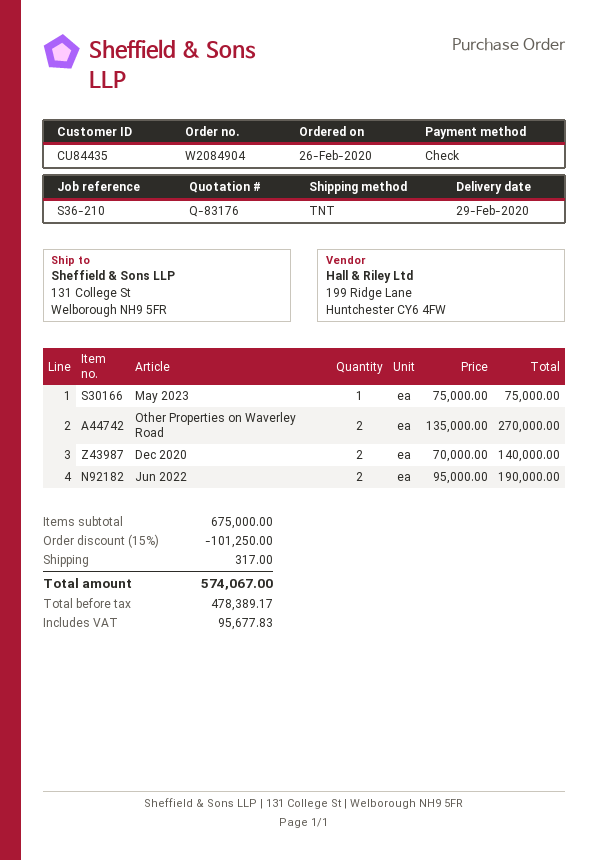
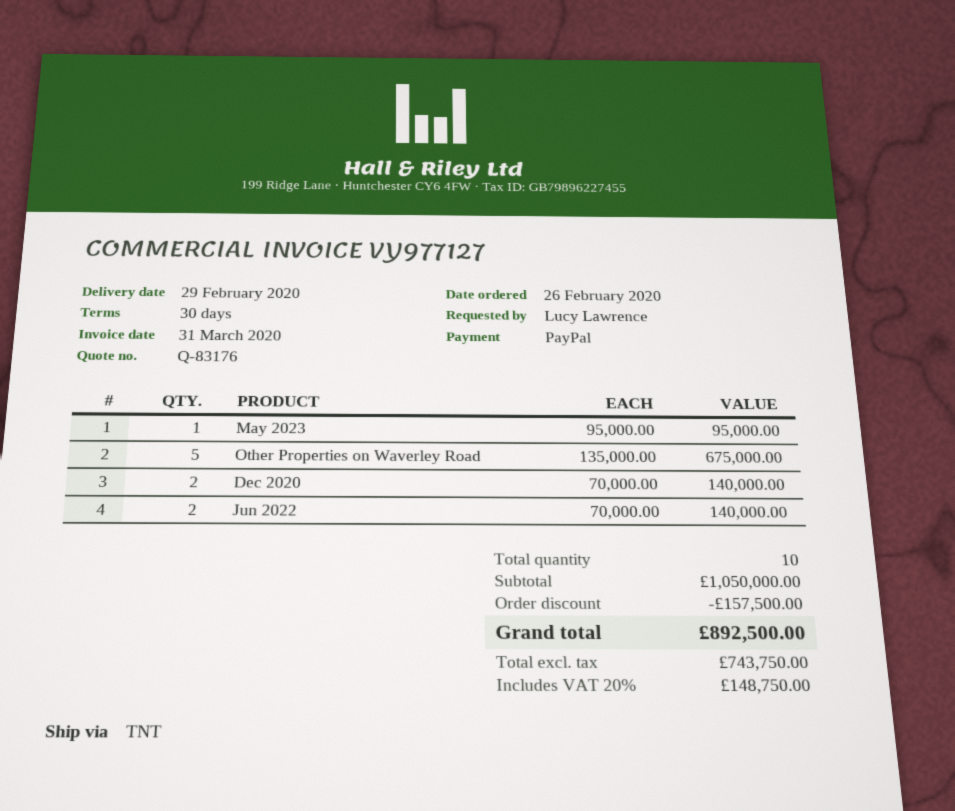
payment method: cheque -> PayPal
May 2023: 1 x 75000.00 = 75000.00 -> 1 x 95000.00 = 95000.00
Other Properties on Waverley Road: 2 x 135000.00 = 270000.00 -> 5 x 135000.00 = 675000.00
Jun 2022: 2 x 95000.00 = 190000.00 -> 2 x 70000.00 = 140000.00
subtotal: 675000.00 -> 1050000.00
discount: 101250.00 -> 157500.00
shipping: 317.00 -> none
net: 478389.17 -> 743750.00
tax: 95677.83 -> 148750.00
total: 574067.00 -> 892500.00

